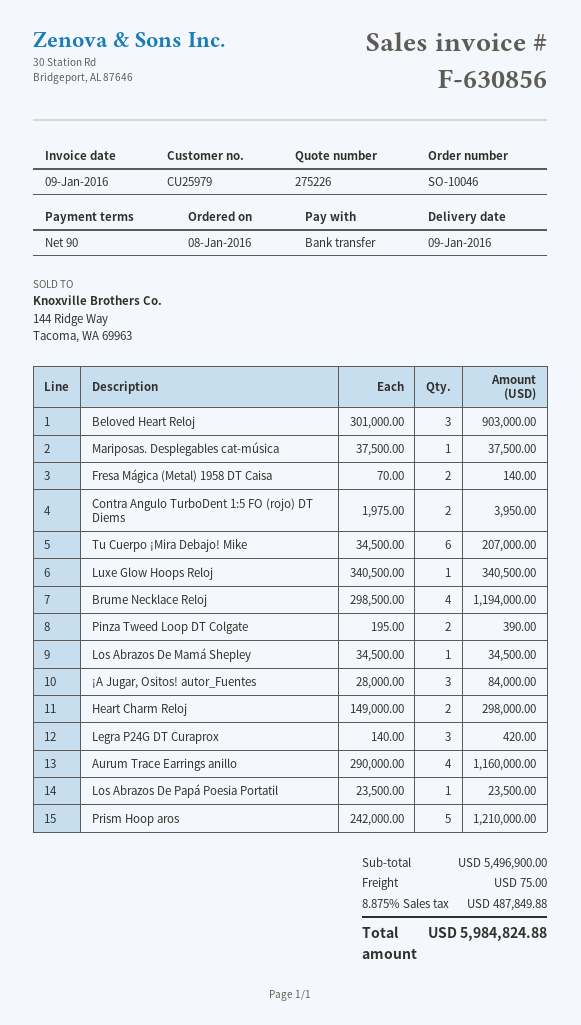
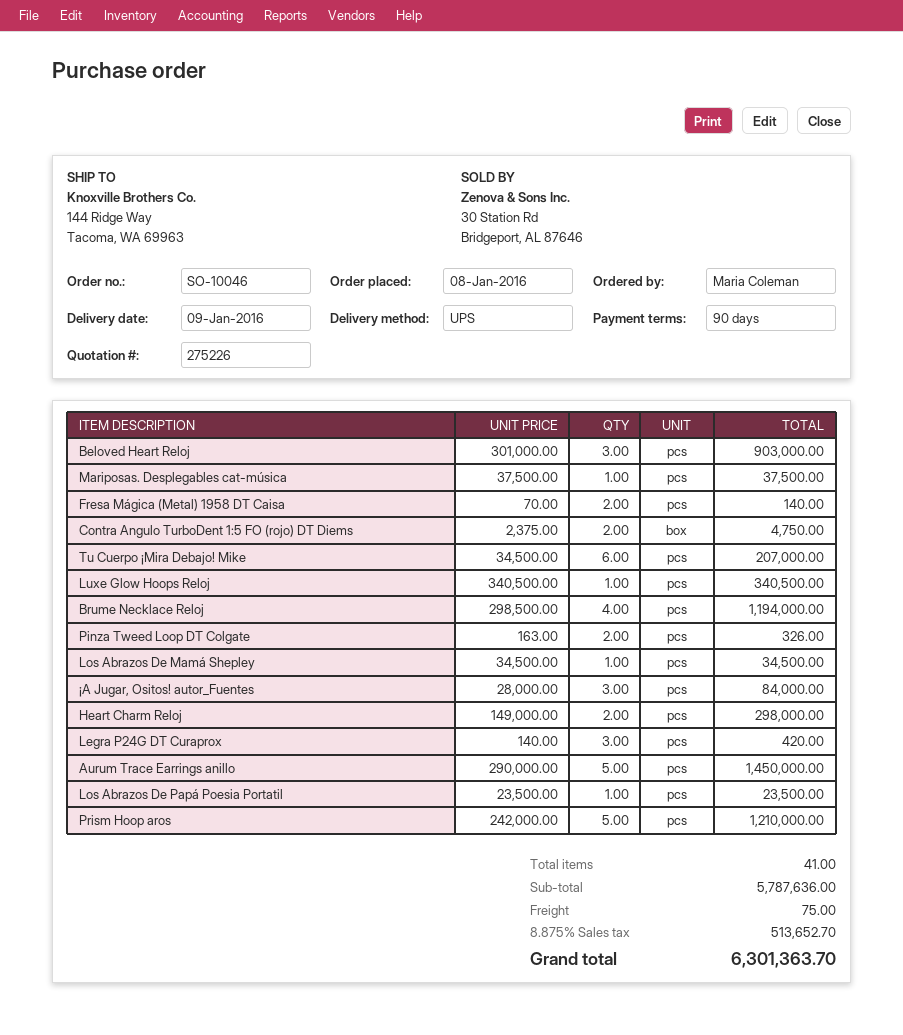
Contra Angulo TurboDent 1:5 FO (rojo) DT Diems: 2 x 1975.00 = 3950.00 -> 2 x 2375.00 = 4750.00
Pinza Tweed Loop DT Colgate: 2 x 195.00 = 390.00 -> 2 x 163.00 = 326.00
Aurum Trace Earrings anillo: 4 x 290000.00 = 1160000.00 -> 5 x 290000.00 = 1450000.00
subtotal: 5496900.00 -> 5787636.00
tax: 8.875% = 487849.88 -> 8.875% = 513652.70
total: 5984824.88 -> 6301363.70

